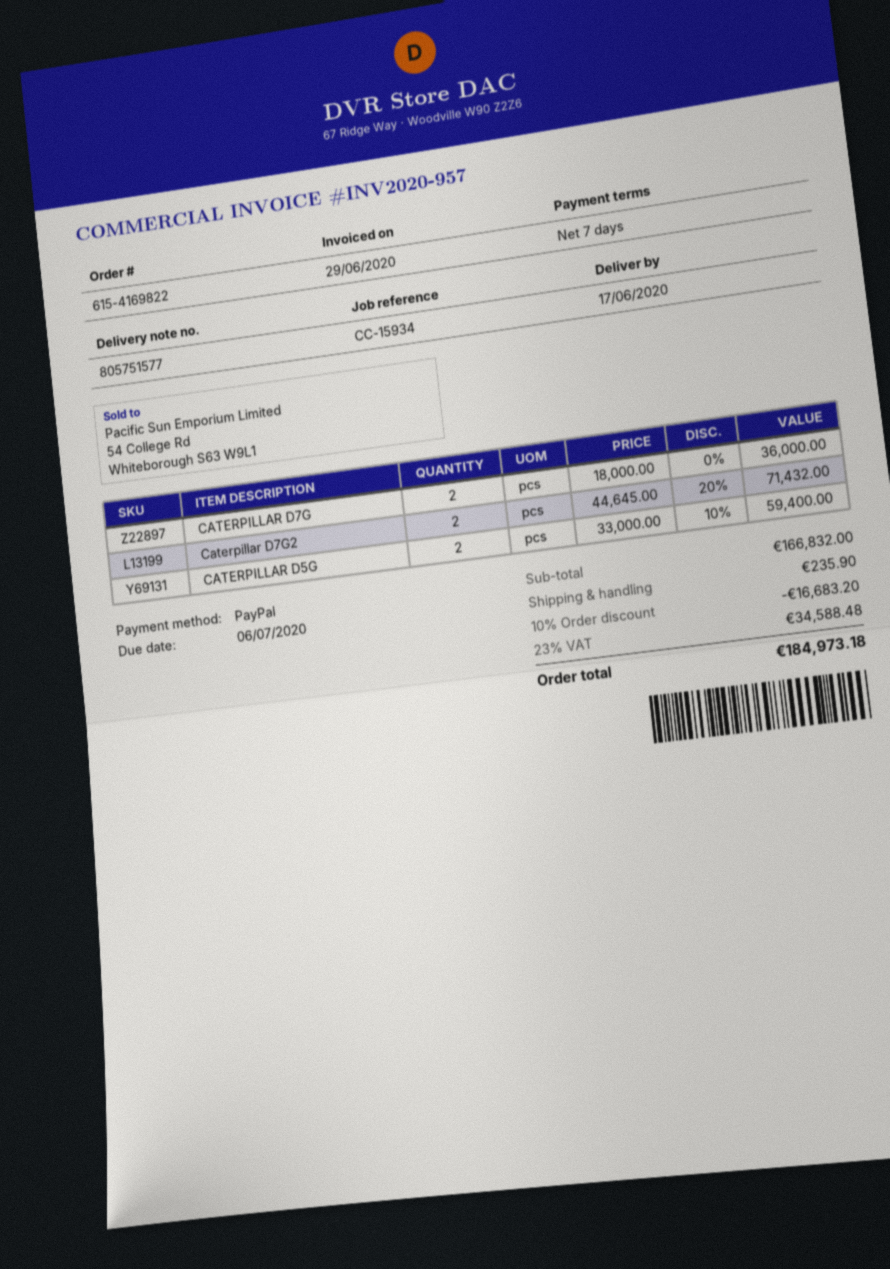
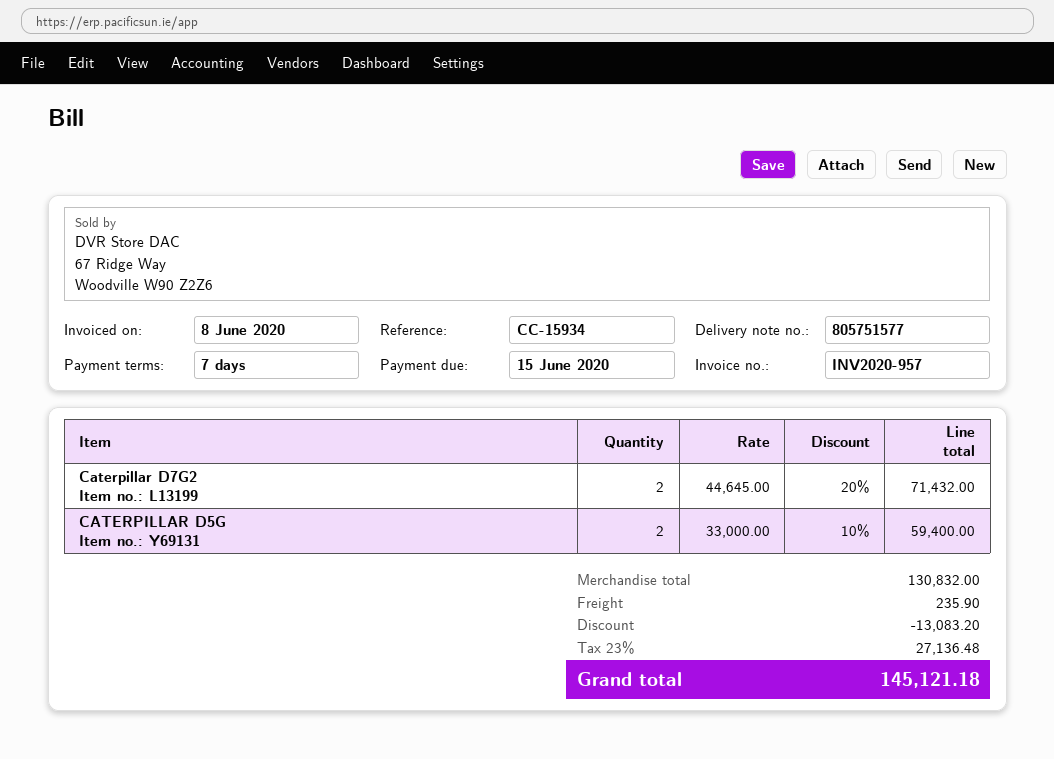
invoice date: 2020-06-29 -> 2020-06-08
due date: 2020-07-06 -> 2020-06-15
CATERPILLAR D7G: 2 x 18000.00 = 36000.00 -> none
subtotal: 166832.00 -> 130832.00
discount: 16683.20 -> 13083.20
tax: 23% = 34588.48 -> 23% = 27136.48
total: 184973.18 -> 145121.18

